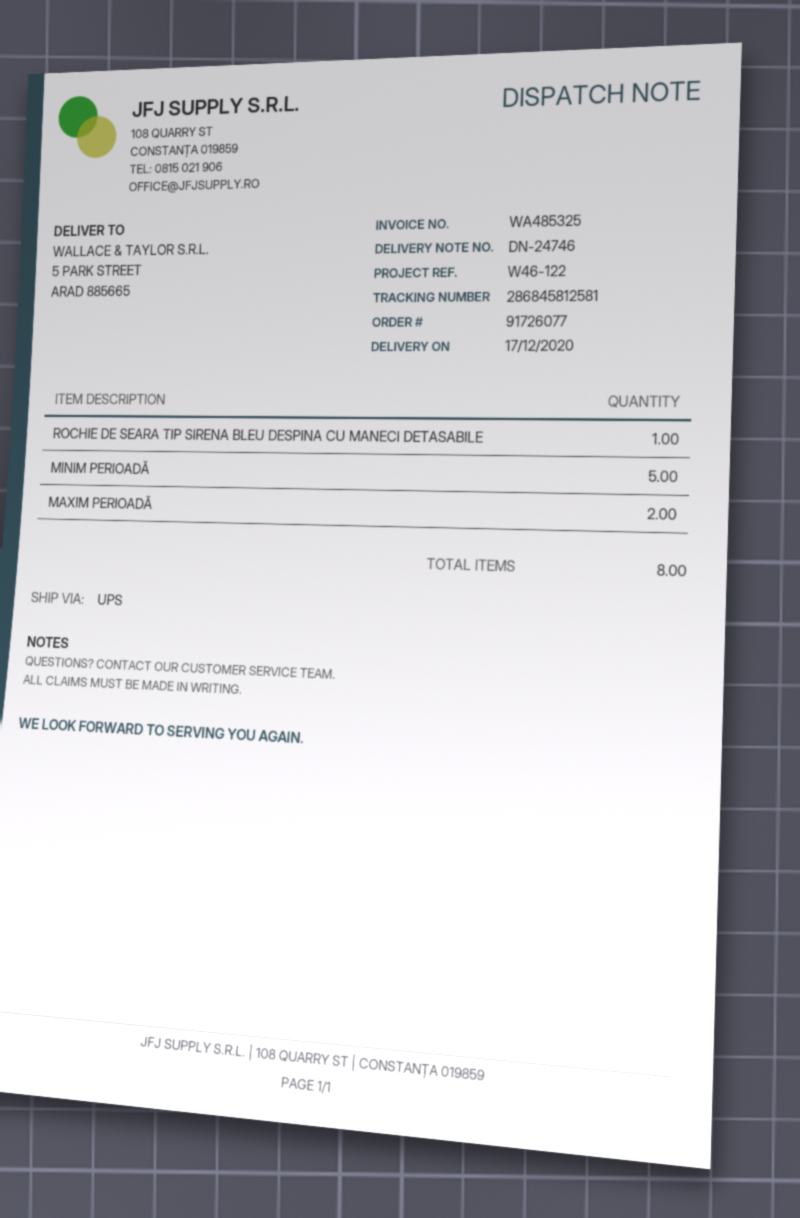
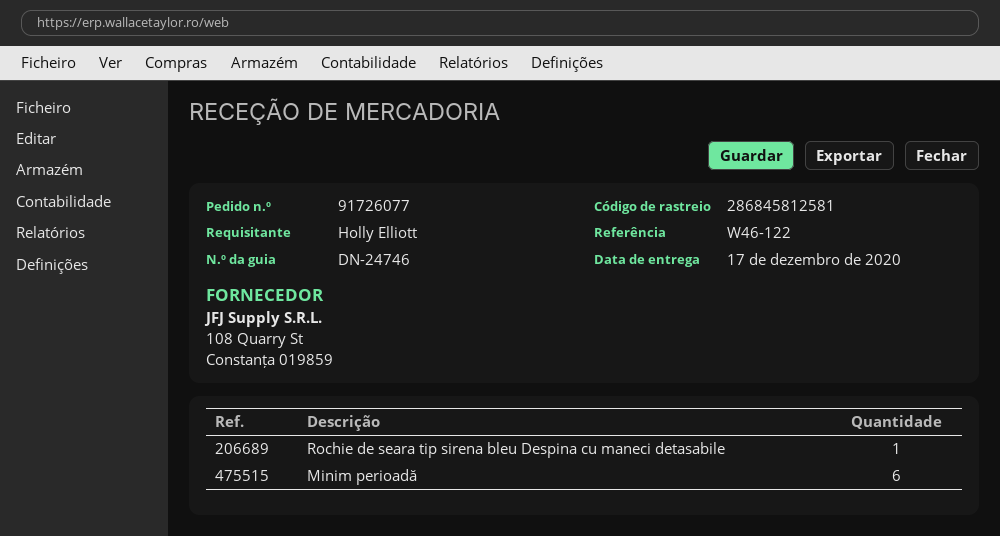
MINIM PERIOADĂ: 5 -> 6
MAXIM PERIOADĂ: 2 -> none

